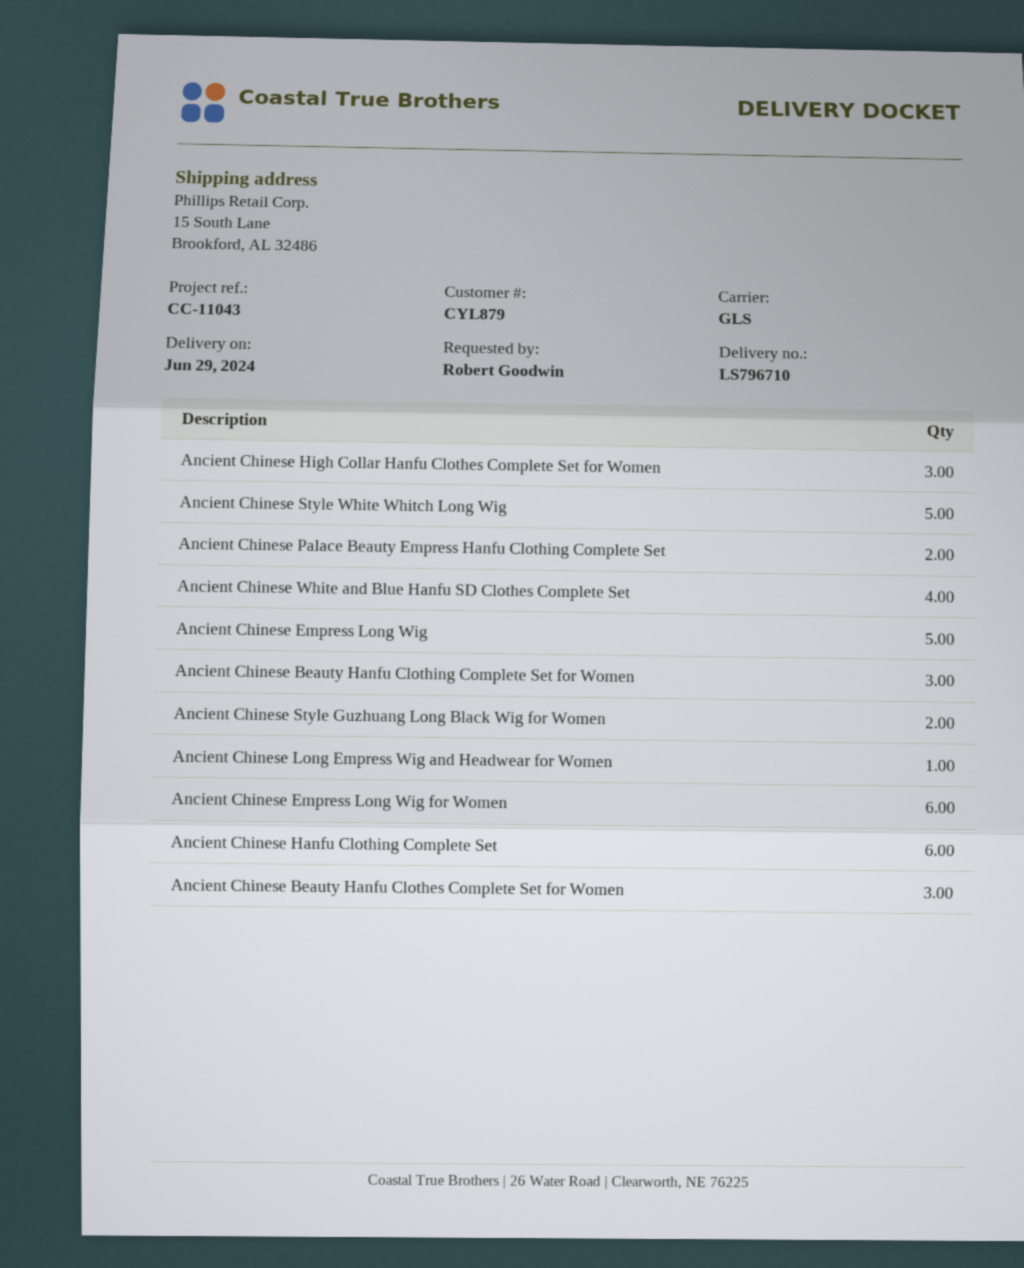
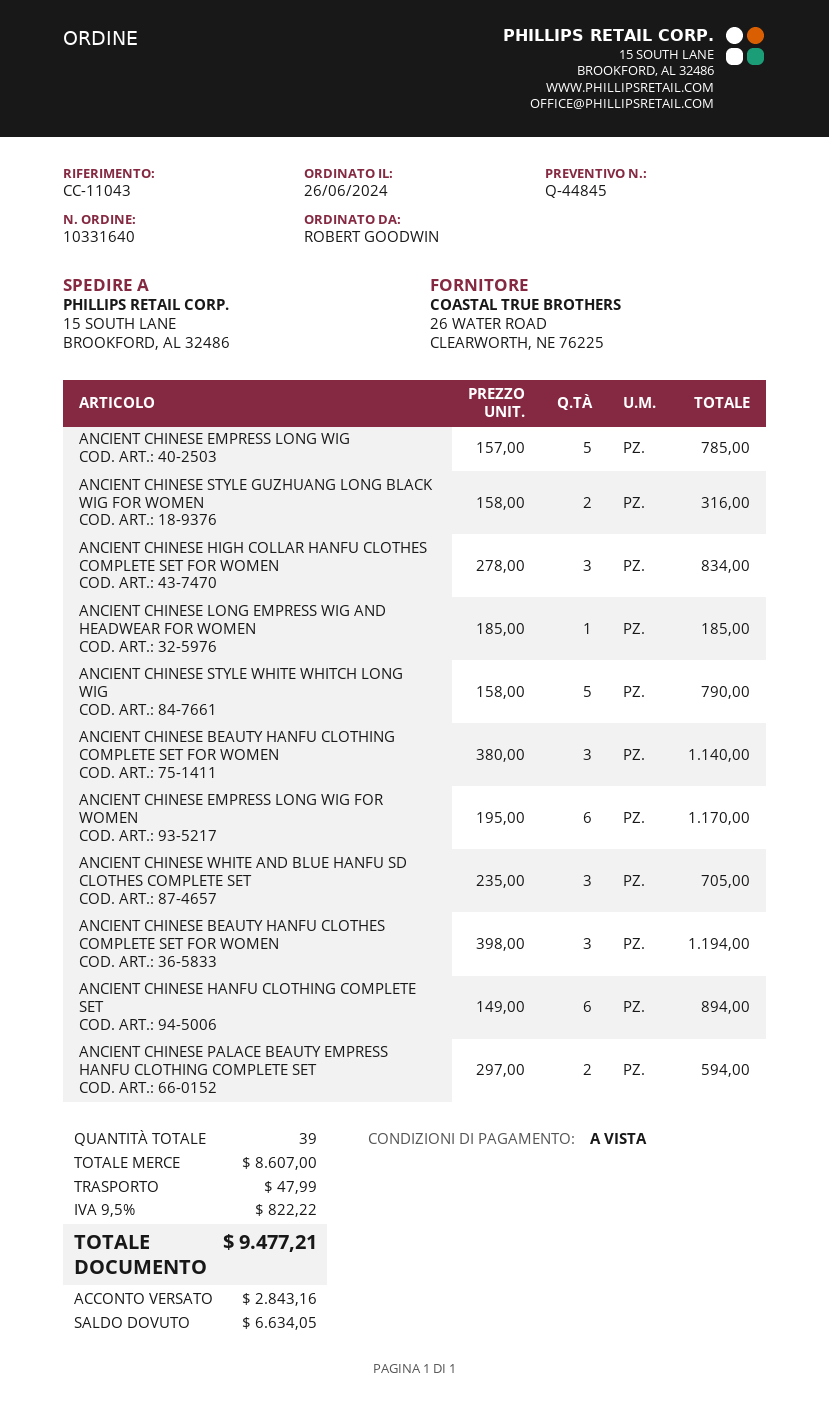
Ancient Chinese White and Blue Hanfu SD Clothes Complete Set: 4 -> 3

